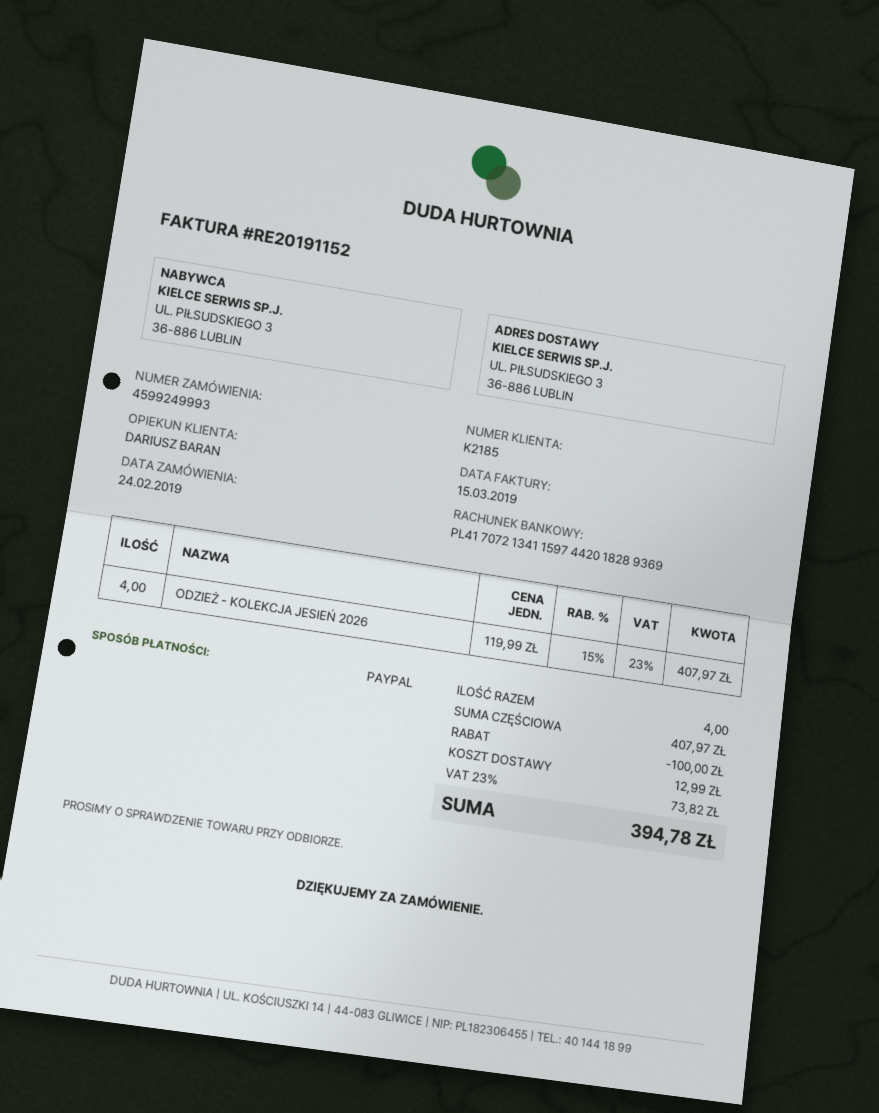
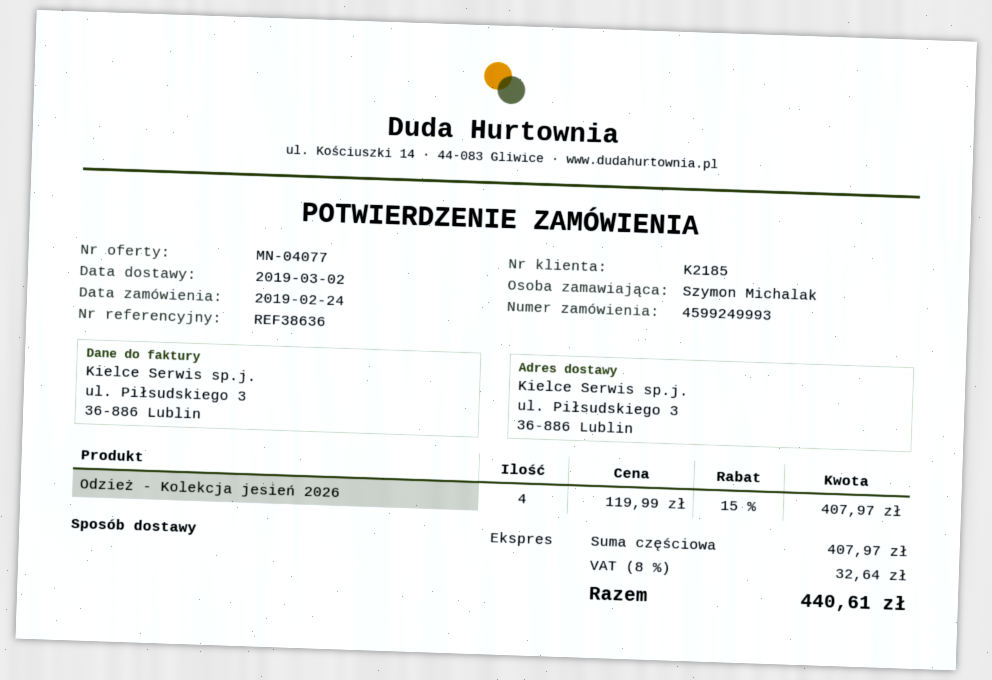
discount: 100.00 -> none
shipping: 12.99 -> none
tax: 23% = 73.82 -> 8% = 32.64
total: 394.78 -> 440.61

